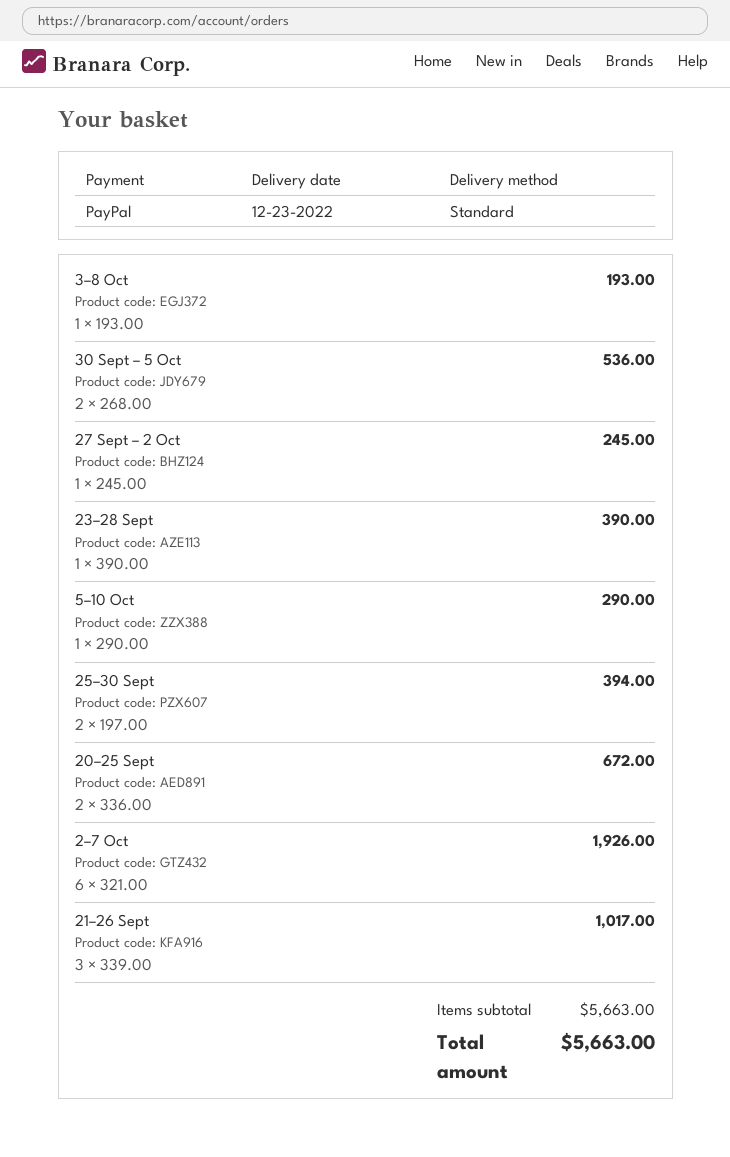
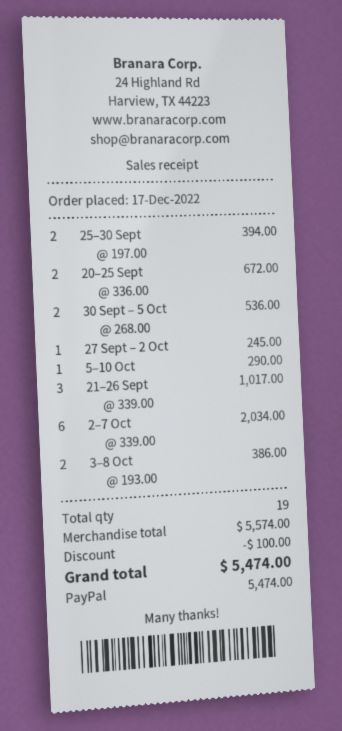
3–8 Oct: 1 x 193.00 = 193.00 -> 2 x 193.00 = 386.00
23–28 Sept: 1 x 390.00 = 390.00 -> none
2–7 Oct: 6 x 321.00 = 1926.00 -> 6 x 339.00 = 2034.00
subtotal: 5663.00 -> 5574.00
discount: none -> 100.00
total: 5663.00 -> 5474.00

